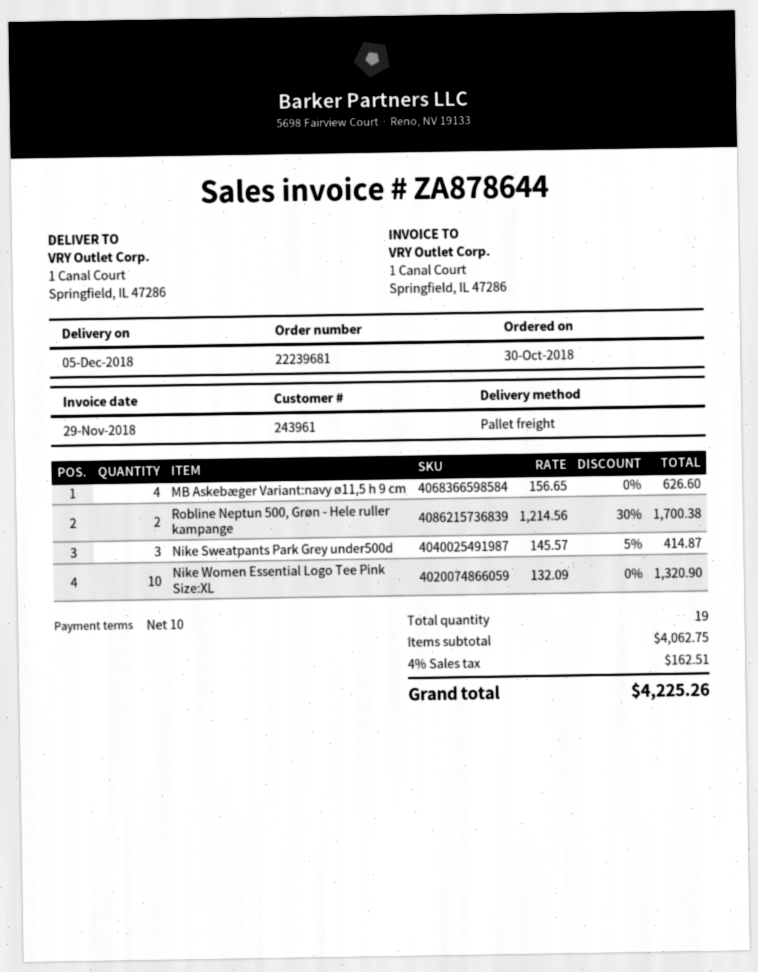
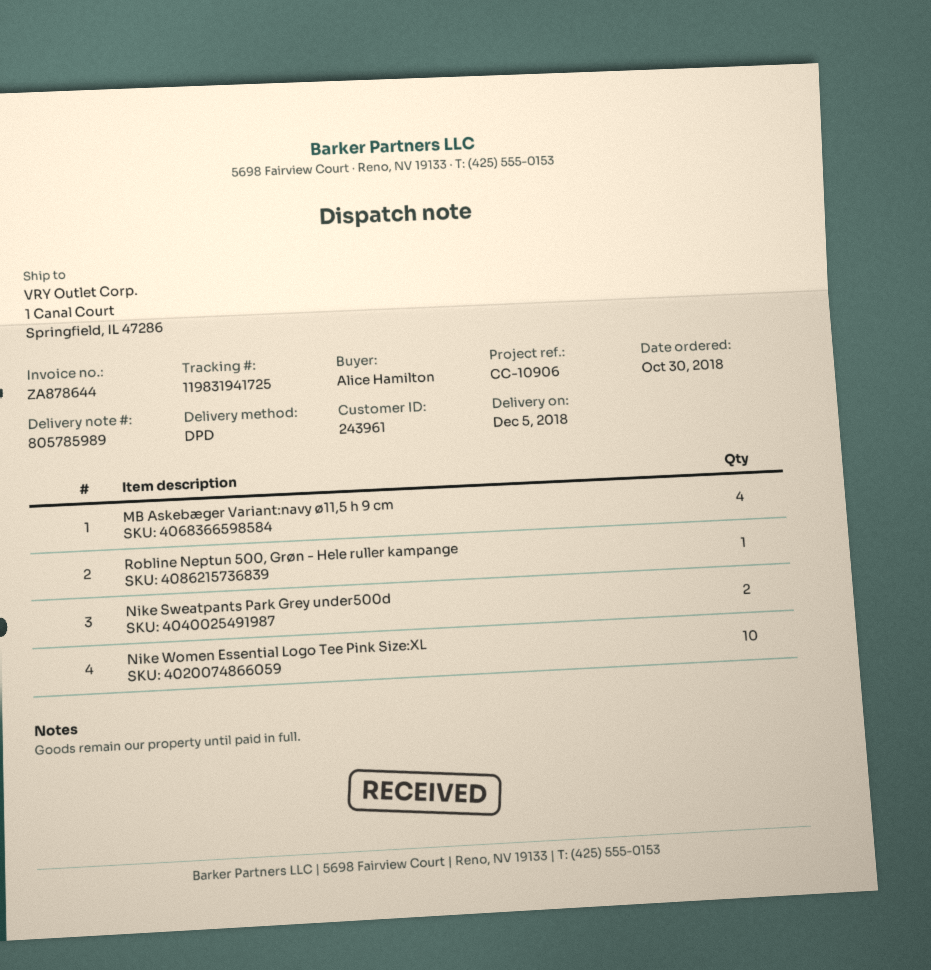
shipping method: pallet freight -> DPD
Robline Neptun 500, Grøn - Hele ruller kampange: 2 -> 1
Nike Sweatpants Park Grey under500d: 3 -> 2

